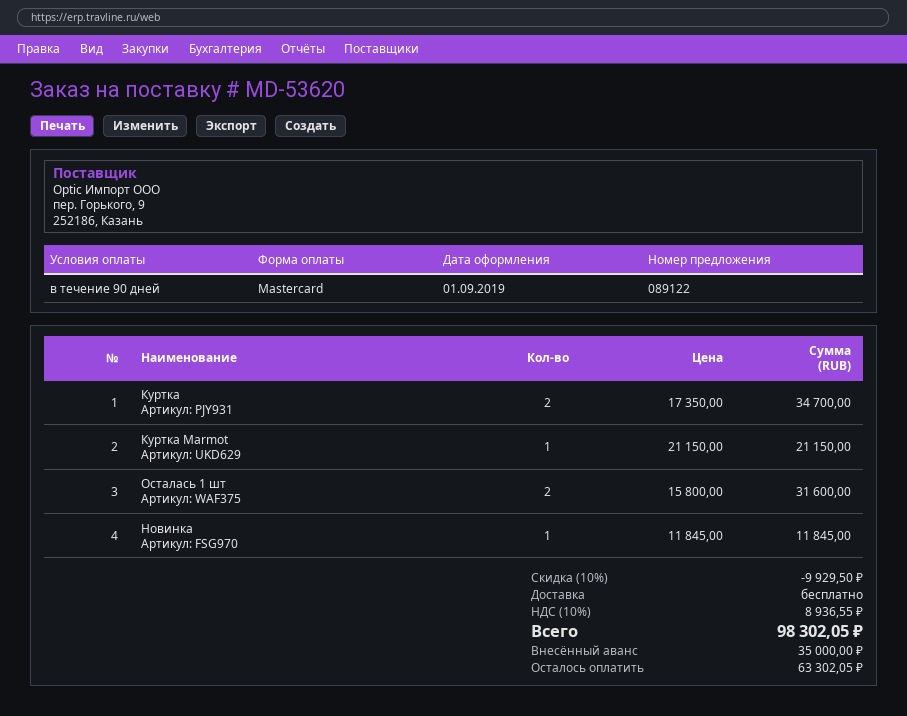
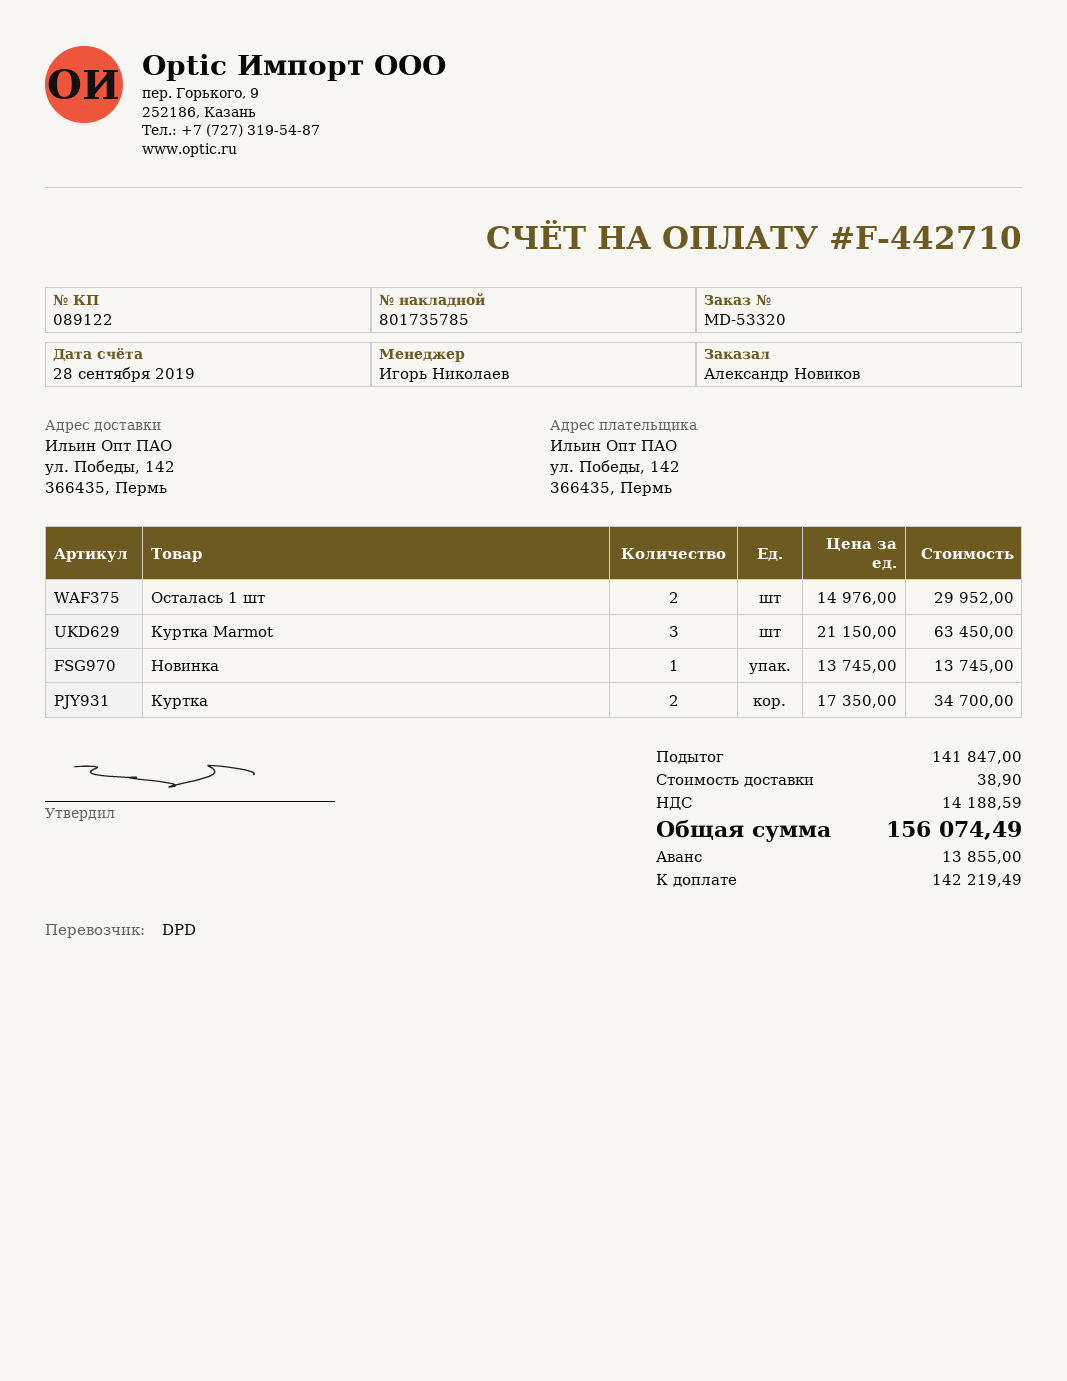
order number: MD-53620 -> MD-53320
Куртка Marmot: 1 x 21150.00 = 21150.00 -> 3 x 21150.00 = 63450.00
Осталась 1 шт: 2 x 15800.00 = 31600.00 -> 2 x 14976.00 = 29952.00
Новинка: 1 x 11845.00 = 11845.00 -> 1 x 13745.00 = 13745.00
discount: 10% = 9929.50 -> none
shipping: 0.00 -> 38.90
tax: 8936.55 -> 14188.59
total: 98302.05 -> 156074.49
deposit: 35000.00 -> 13855.00
balance: 63302.05 -> 142219.49

